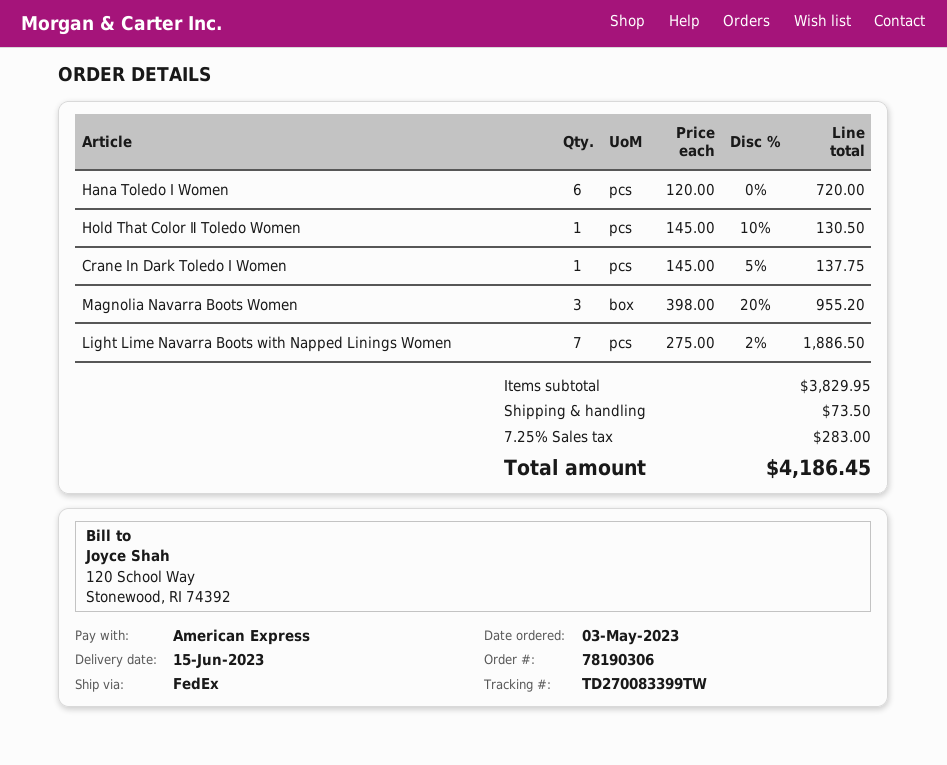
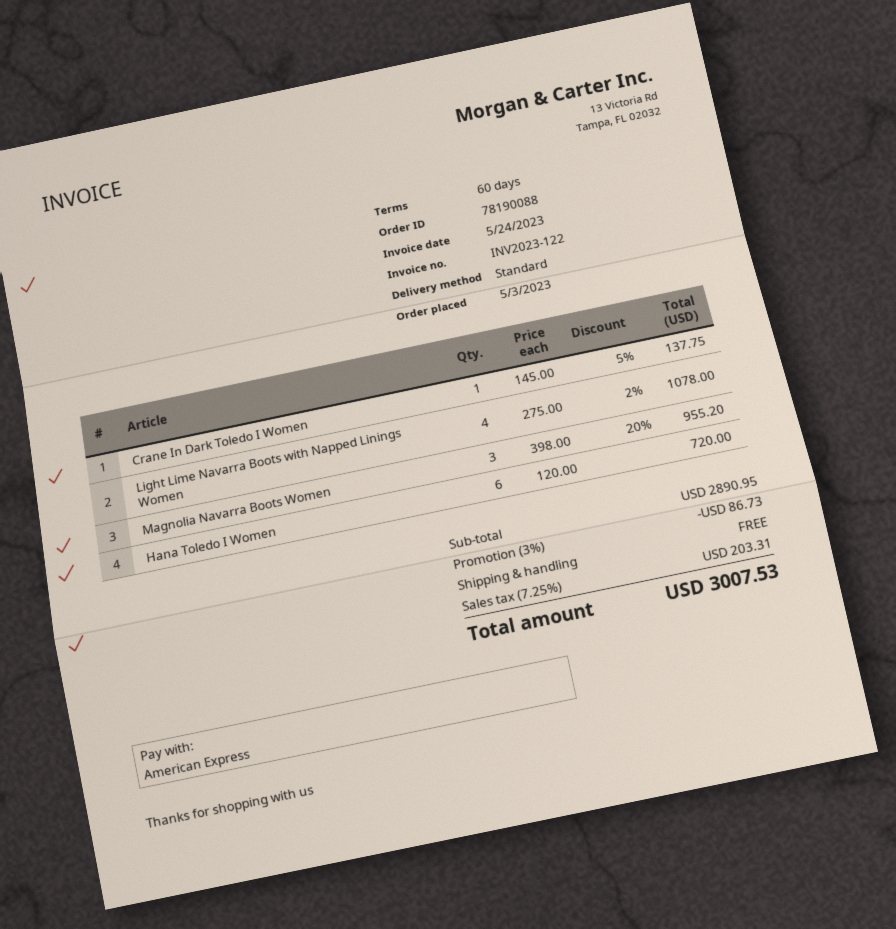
order number: 78190306 -> 78190088
shipping method: FedEx -> standard
Hold That Color Ⅱ Toledo Women: 1 x 145.00 - 10% = 130.50 -> none
Light Lime Navarra Boots with Napped Linings Women: 7 x 275.00 - 2% = 1886.50 -> 4 x 275.00 - 2% = 1078.00
subtotal: 3829.95 -> 2890.95
discount: none -> 3% = 86.73
shipping: 73.50 -> 0.00
tax: 7.25% = 283.00 -> 7.25% = 203.31
total: 4186.45 -> 3007.53

